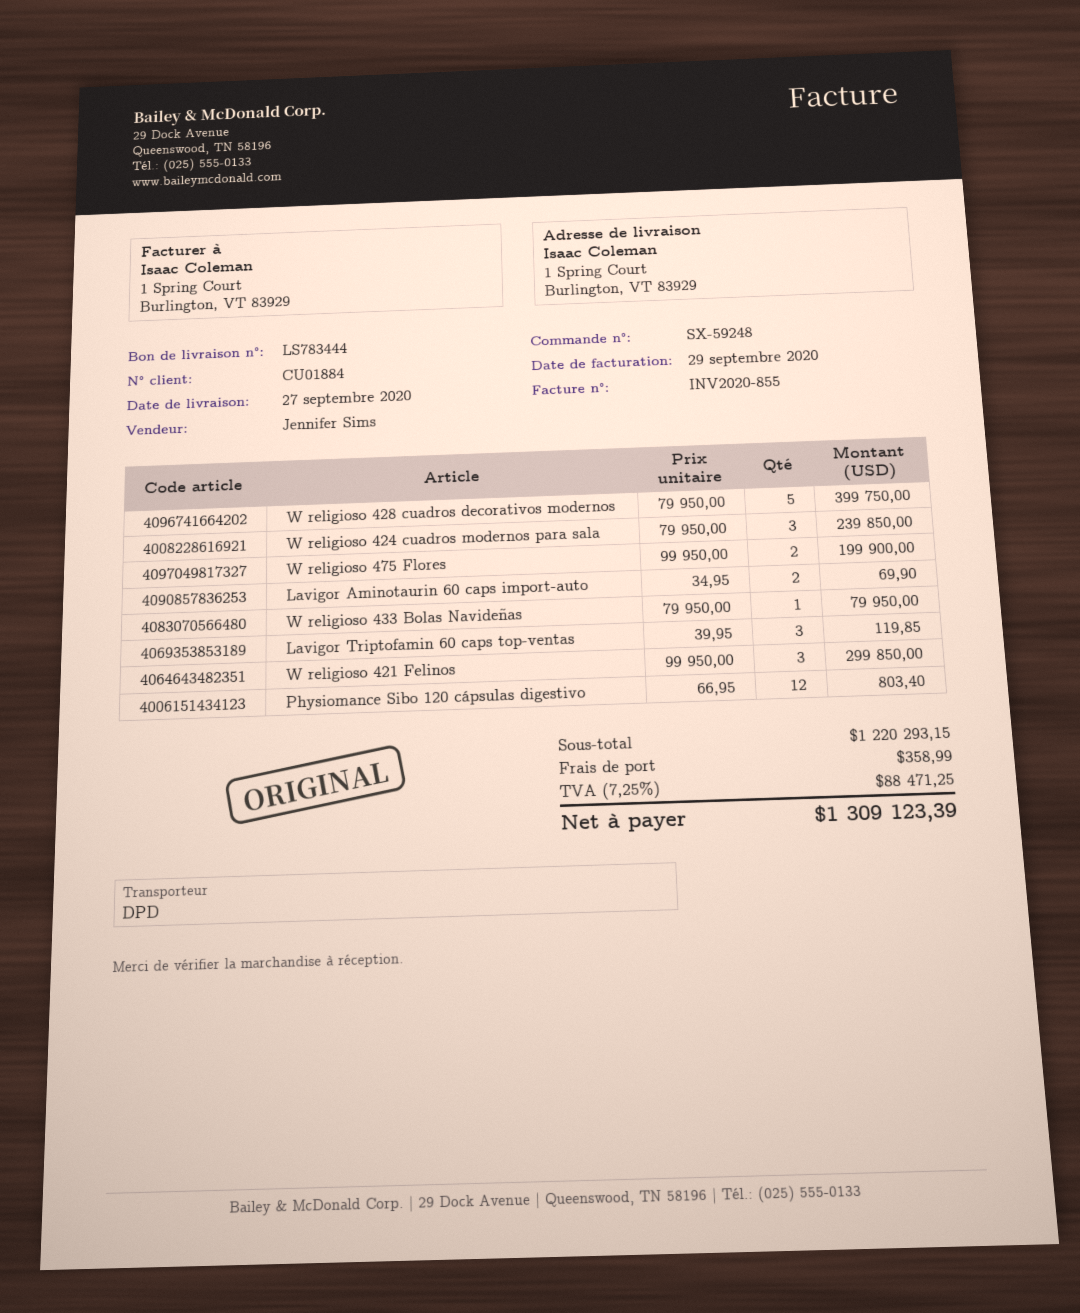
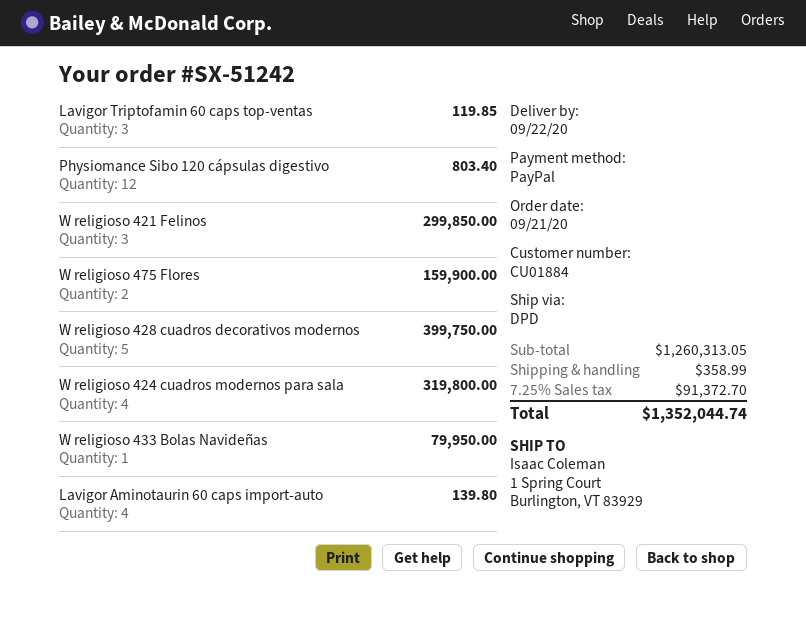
order number: SX-59248 -> SX-51242
delivery date: 2020-09-27 -> 2020-09-22
W religioso 424 cuadros modernos para sala: 3 for 239850.00 -> 4 for 319800.00
W religioso 475 Flores: 2 for 199900.00 -> 2 for 159900.00
Lavigor Aminotaurin 60 caps import-auto: 2 for 69.90 -> 4 for 139.80
subtotal: 1220293.15 -> 1260313.05
tax: 7.25% = 88471.25 -> 7.25% = 91372.70
total: 1309123.39 -> 1352044.74

